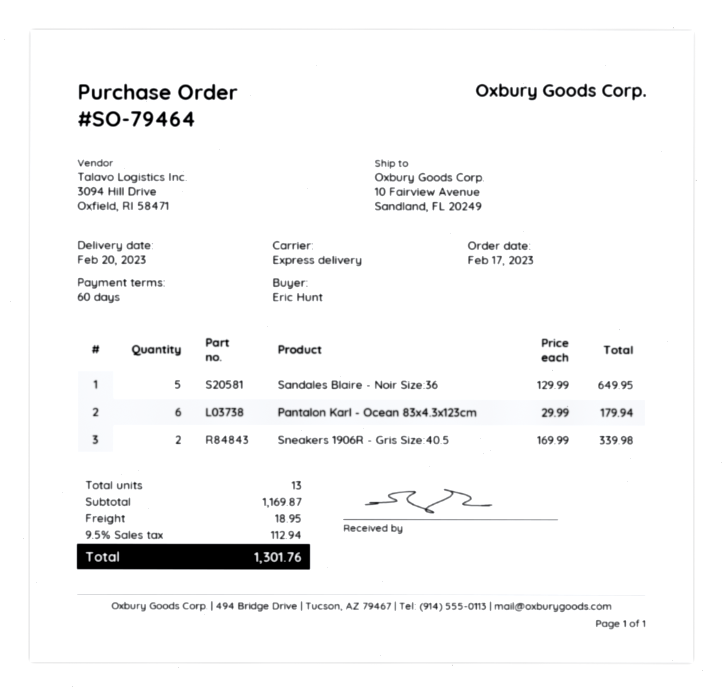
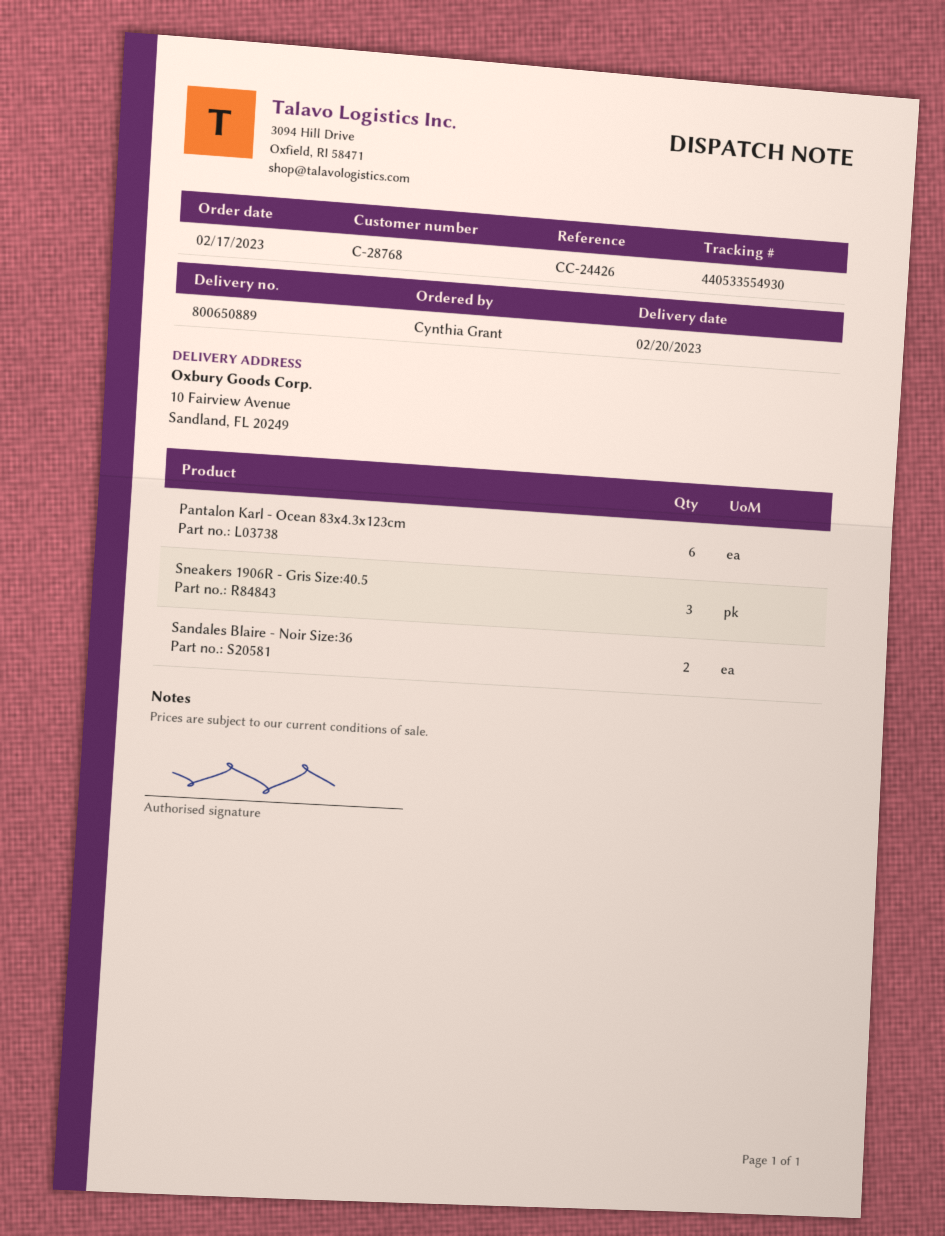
ordered by: Eric Hunt -> Cynthia Grant
Sandales Blaire - Noir Size:36: 5 -> 2
Sneakers 1906R - Gris Size:40.5: 2 -> 3

